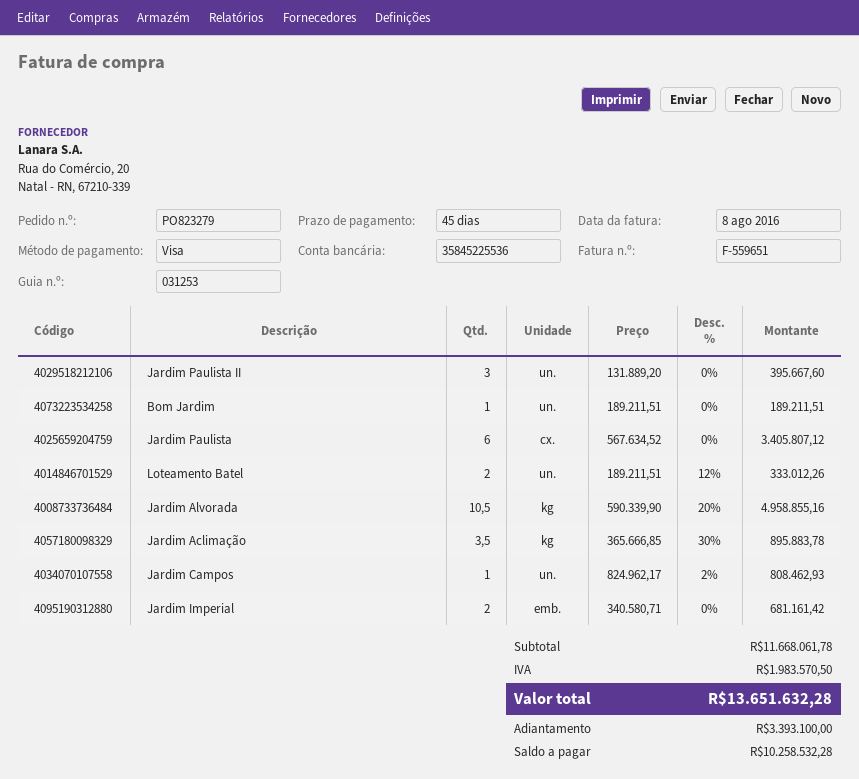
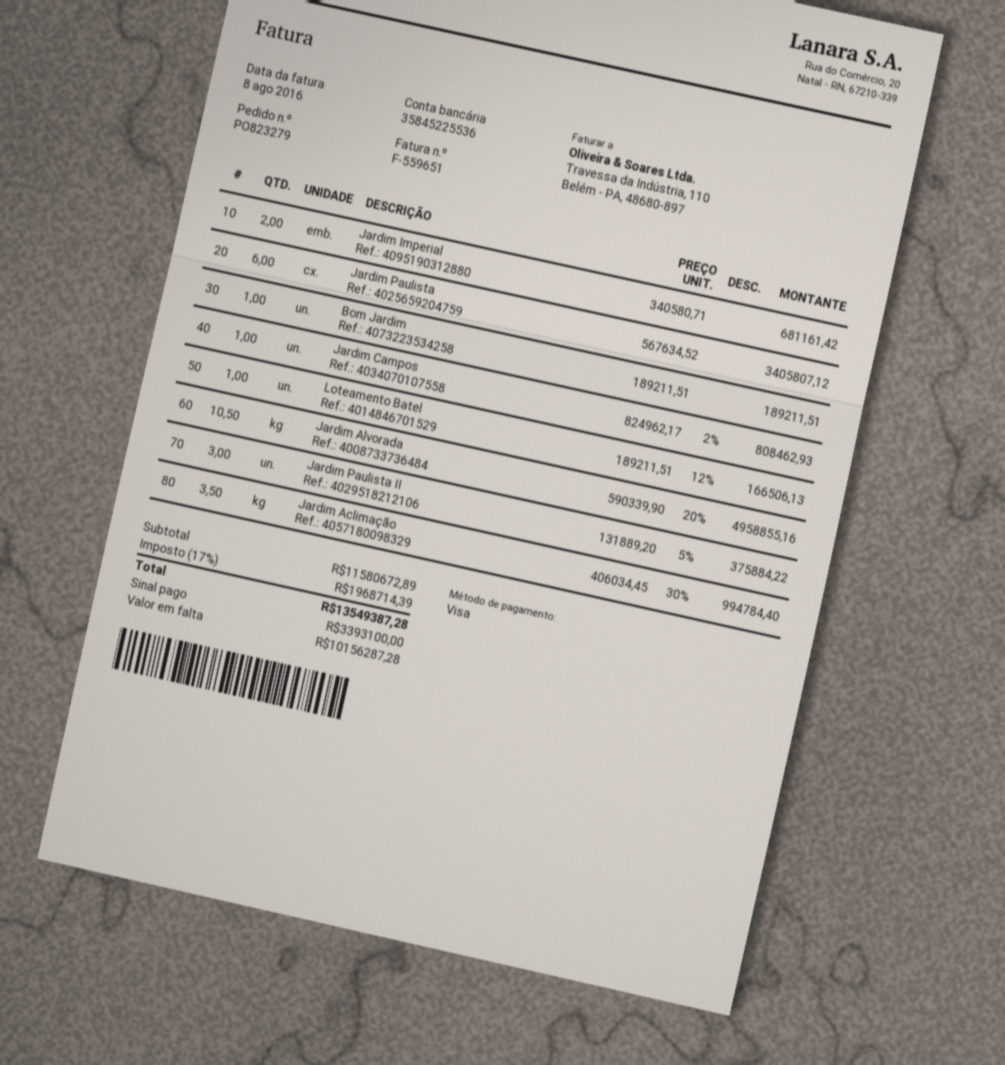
Jardim Paulista II: 3 x 131889.20 = 395667.60 -> 3 x 131889.20 - 5% = 375884.22
Loteamento Batel: 2 x 189211.51 - 12% = 333012.26 -> 1 x 189211.51 - 12% = 166506.13
Jardim Aclimação: 3.5 x 365666.85 - 30% = 895883.78 -> 3.5 x 406034.45 - 30% = 994784.40
subtotal: 11668061.78 -> 11580672.89
tax: 1983570.50 -> 1968714.39
total: 13651632.28 -> 13549387.28
balance: 10258532.28 -> 10156287.28

